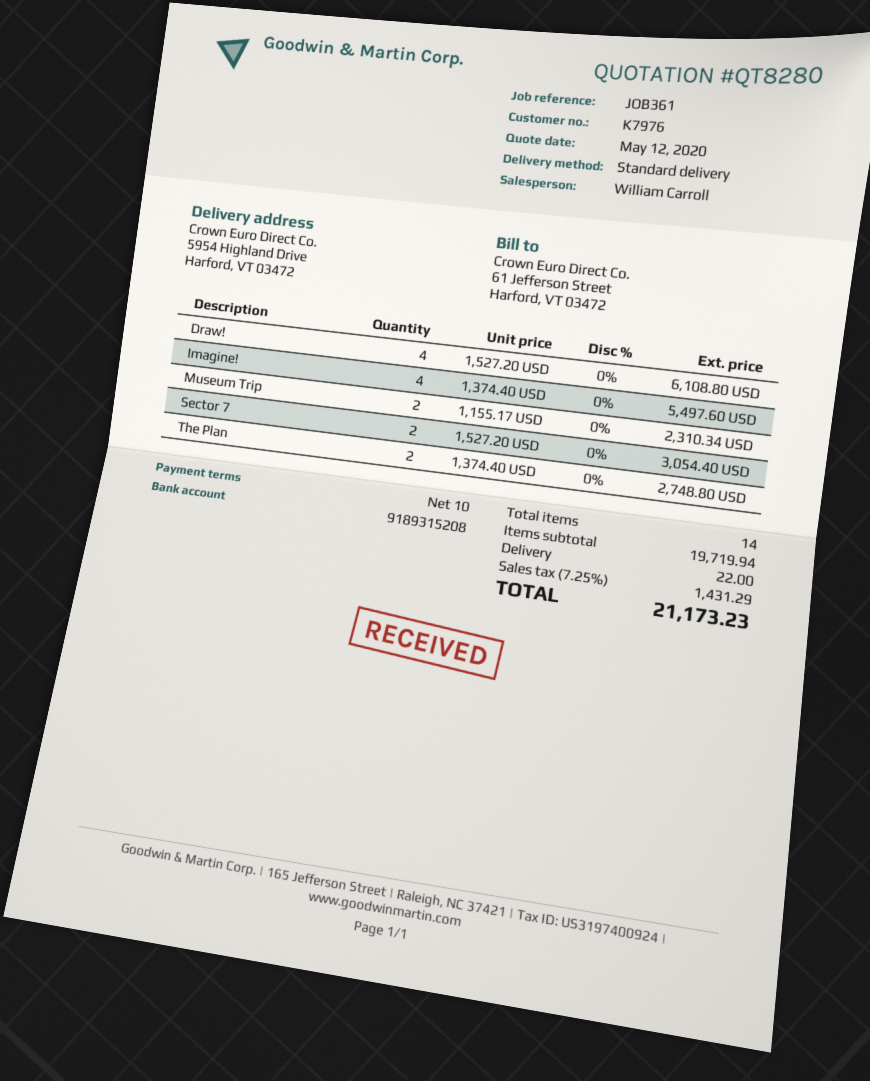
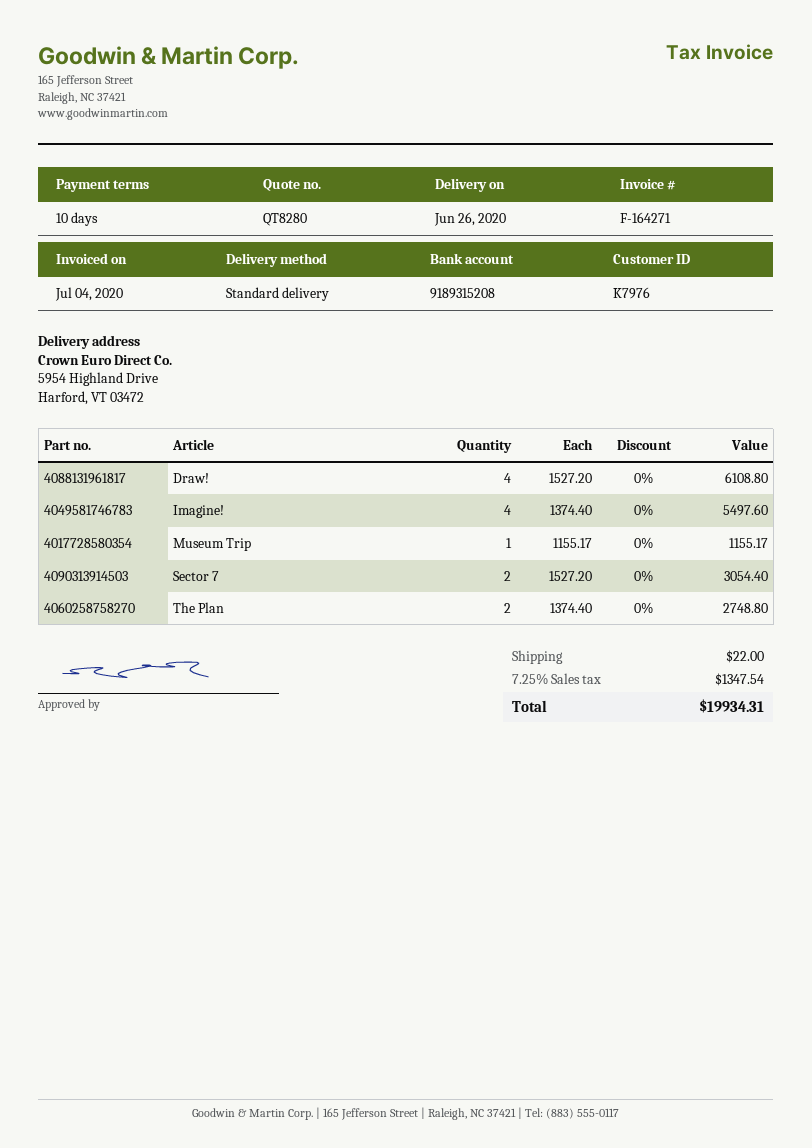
Museum Trip: 2 x 1155.17 = 2310.34 -> 1 x 1155.17 = 1155.17
tax: 7.25% = 1431.29 -> 7.25% = 1347.54
total: 21173.23 -> 19934.31

